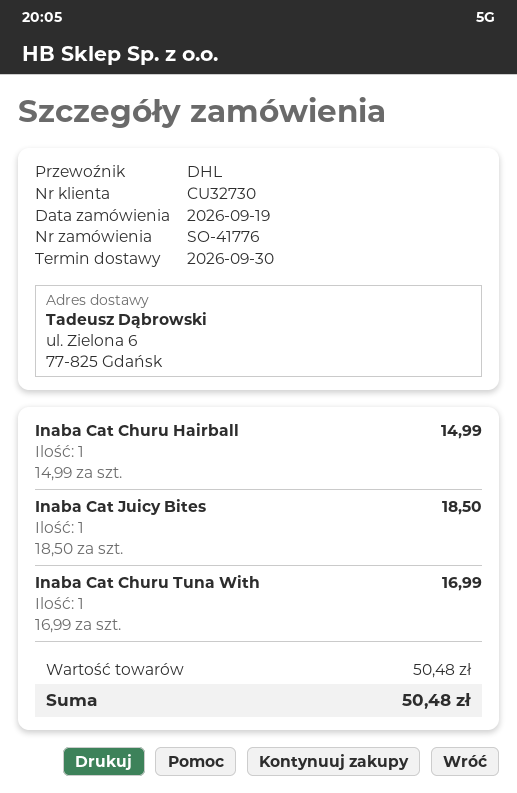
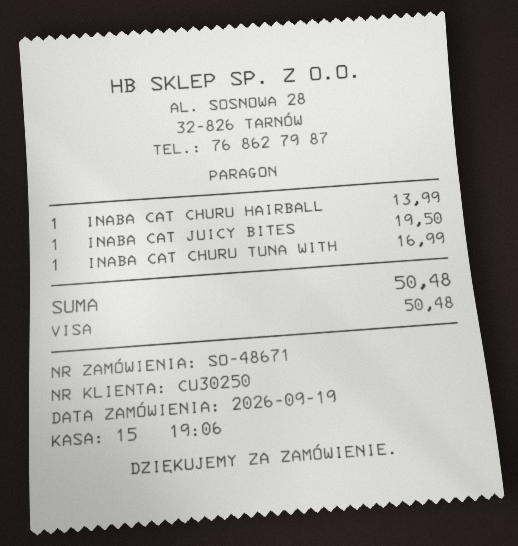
order number: SO-41776 -> SO-48671
customer number: CU32730 -> CU30250
Inaba Cat Churu Hairball: 1 for 14.99 -> 1 for 13.99
Inaba Cat Juicy Bites: 1 for 18.50 -> 1 for 19.50

